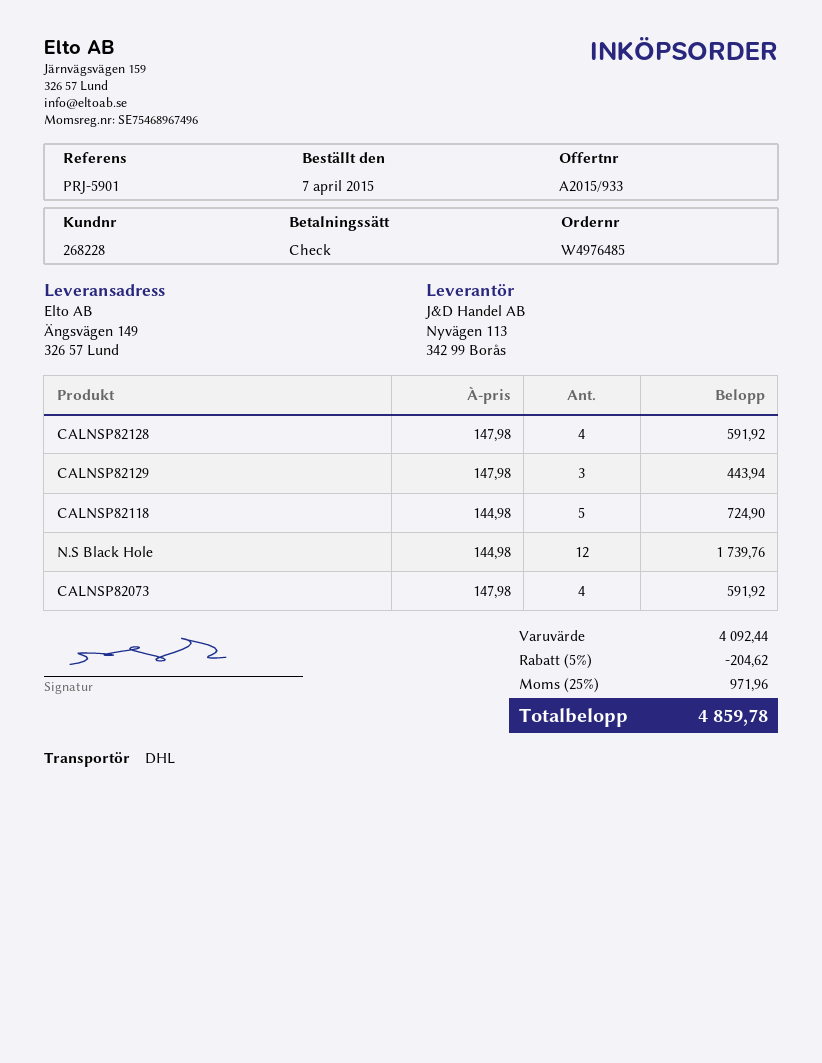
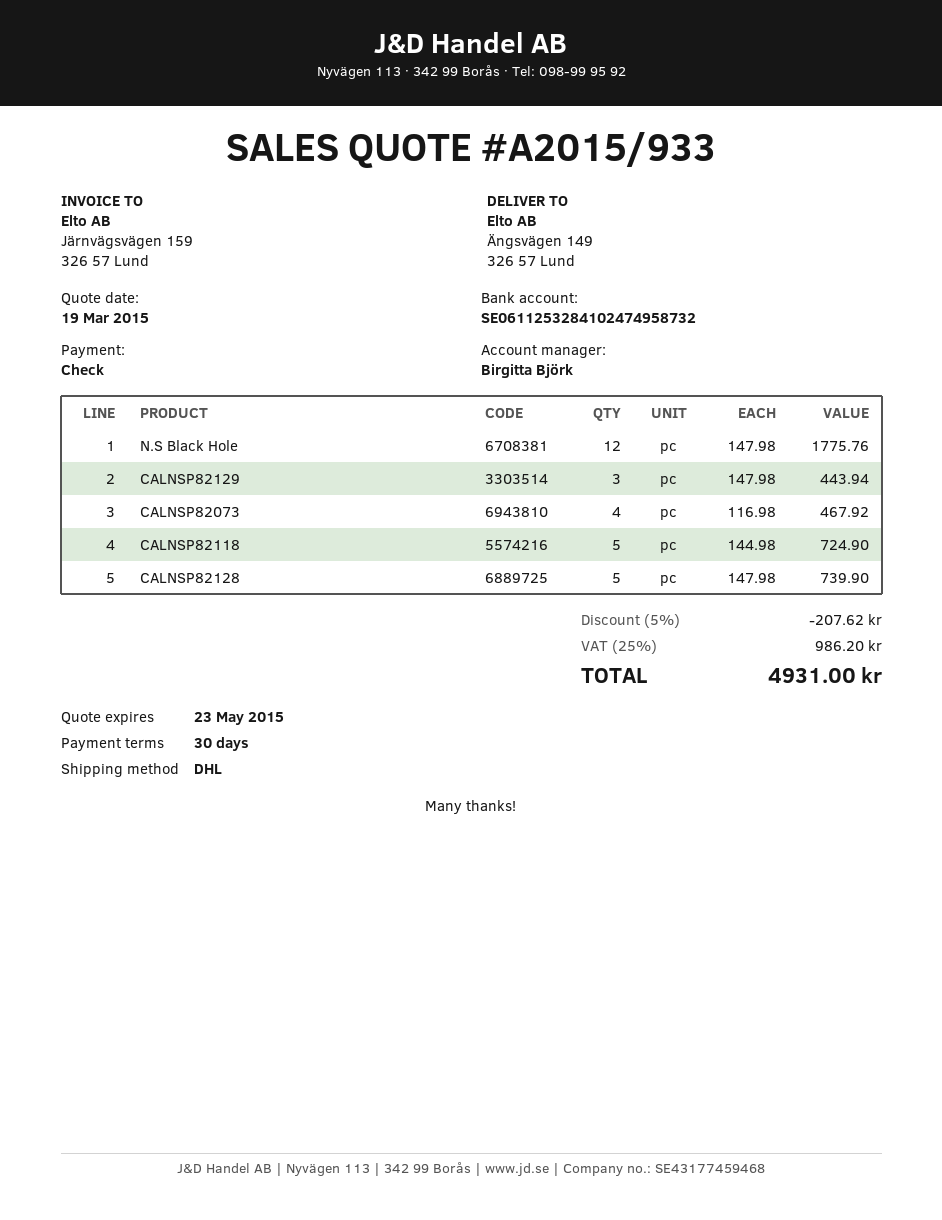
CALNSP82128: 4 x 147.98 = 591.92 -> 5 x 147.98 = 739.90
N.S Black Hole: 12 x 144.98 = 1739.76 -> 12 x 147.98 = 1775.76
CALNSP82073: 4 x 147.98 = 591.92 -> 4 x 116.98 = 467.92
discount: 5% = 204.62 -> 5% = 207.62
tax: 25% = 971.96 -> 25% = 986.20
total: 4859.78 -> 4931.00

